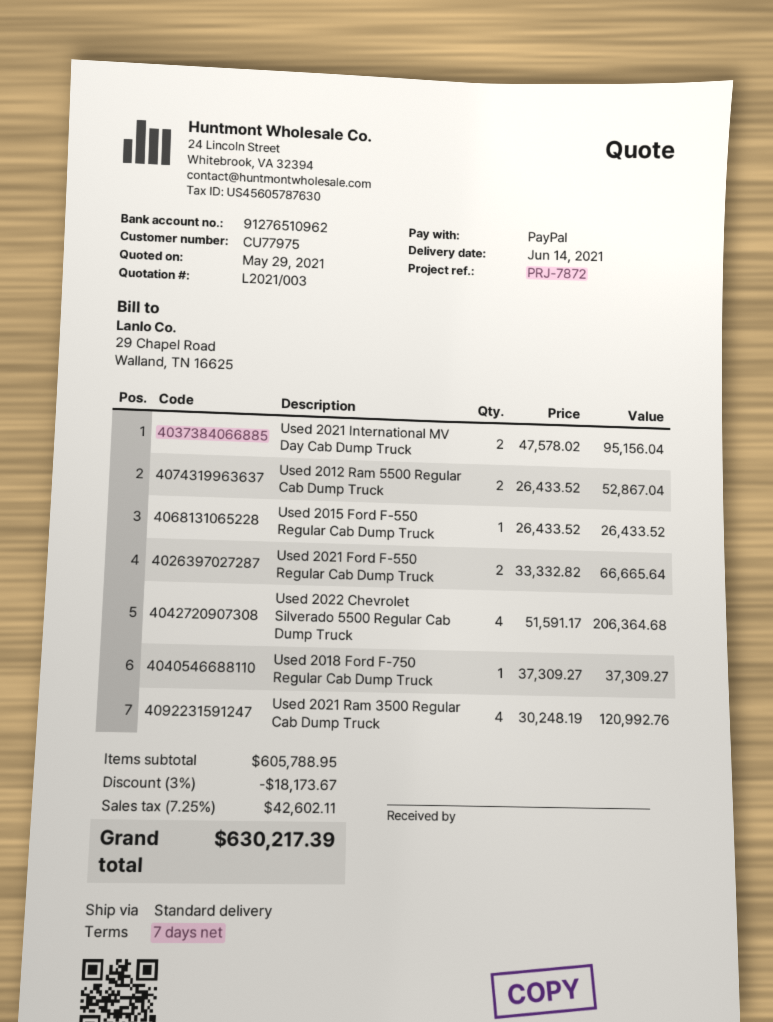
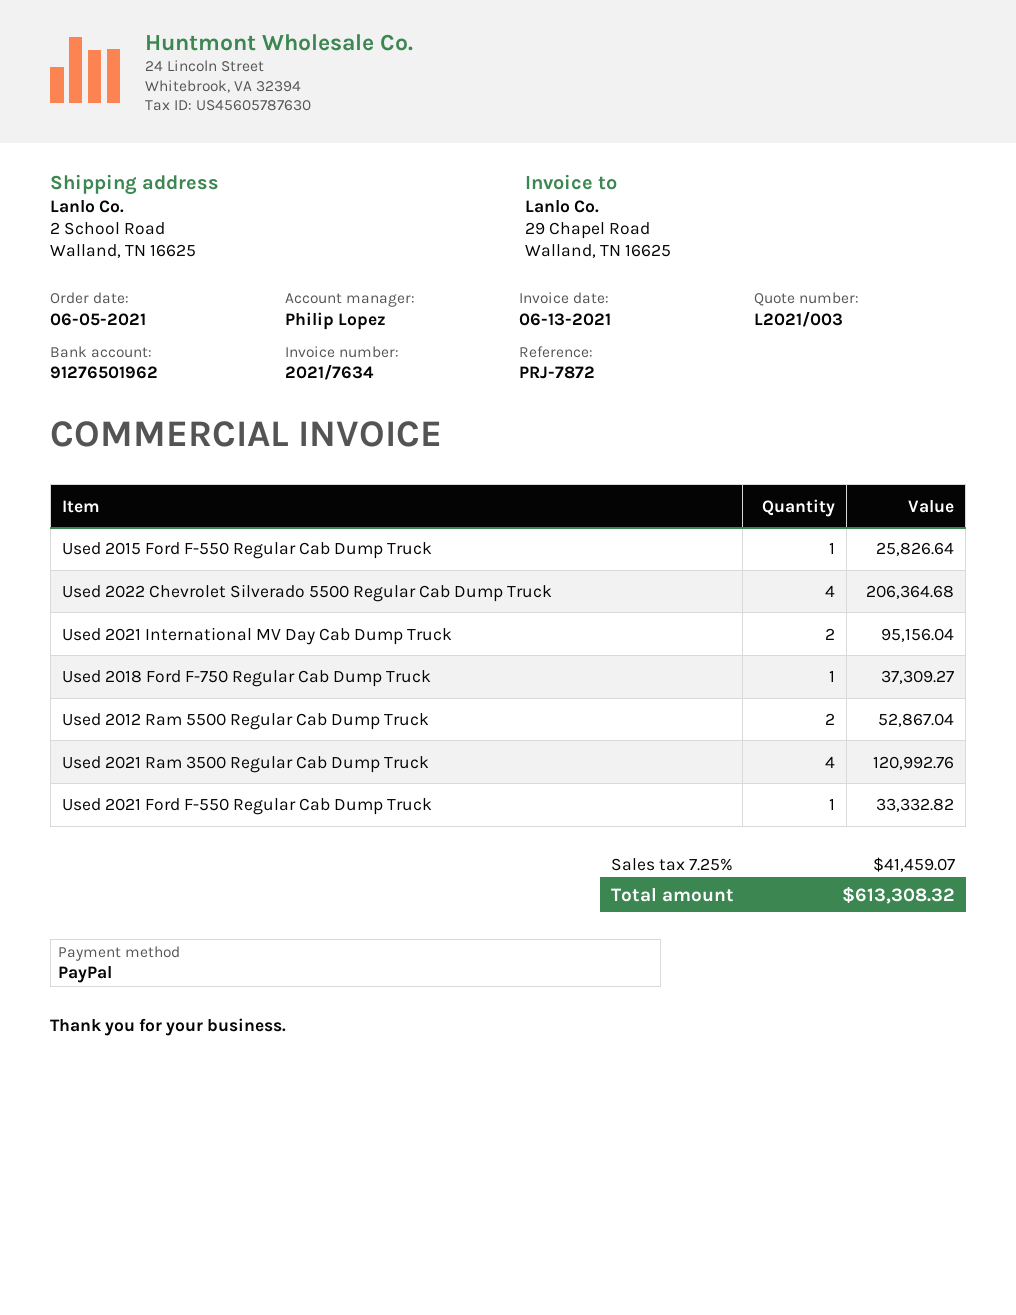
bank account: 91276510962 -> 91276501962
Used 2015 Ford F-550 Regular Cab Dump Truck: 1 for 26433.52 -> 1 for 25826.64
Used 2021 Ford F-550 Regular Cab Dump Truck: 2 for 66665.64 -> 1 for 33332.82
discount: 3% = 18173.67 -> none
tax: 7.25% = 42602.11 -> 7.25% = 41459.07
total: 630217.39 -> 613308.32

